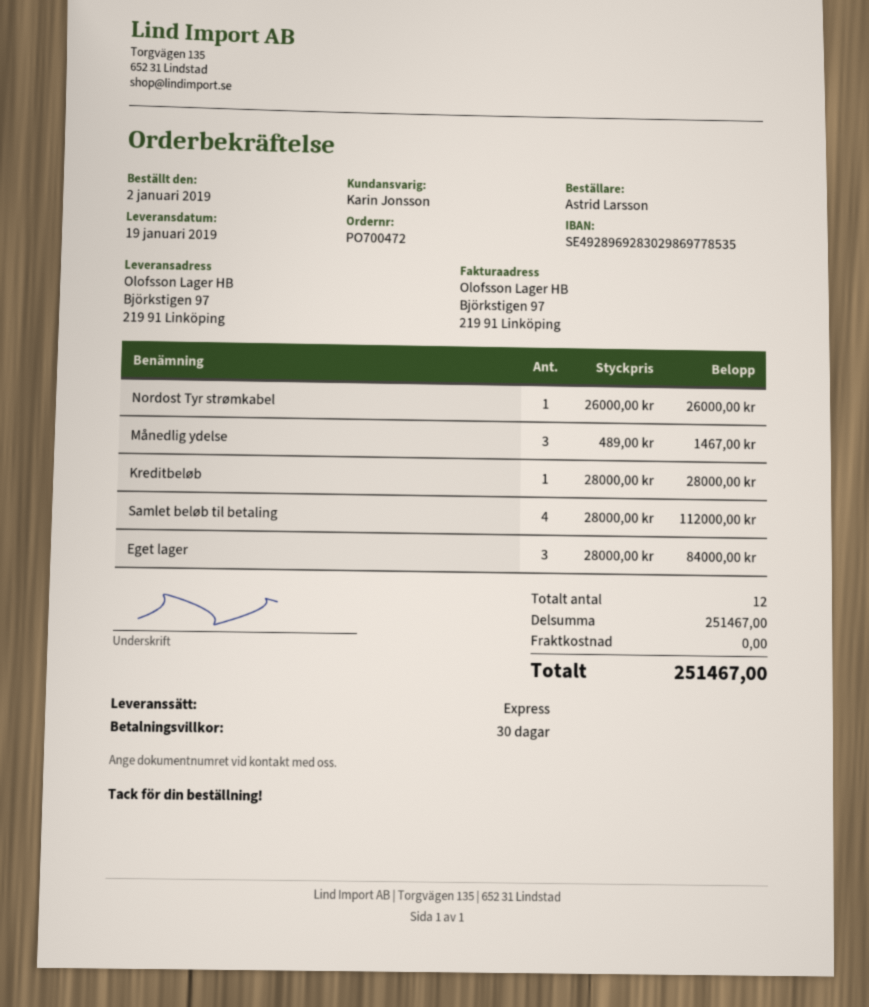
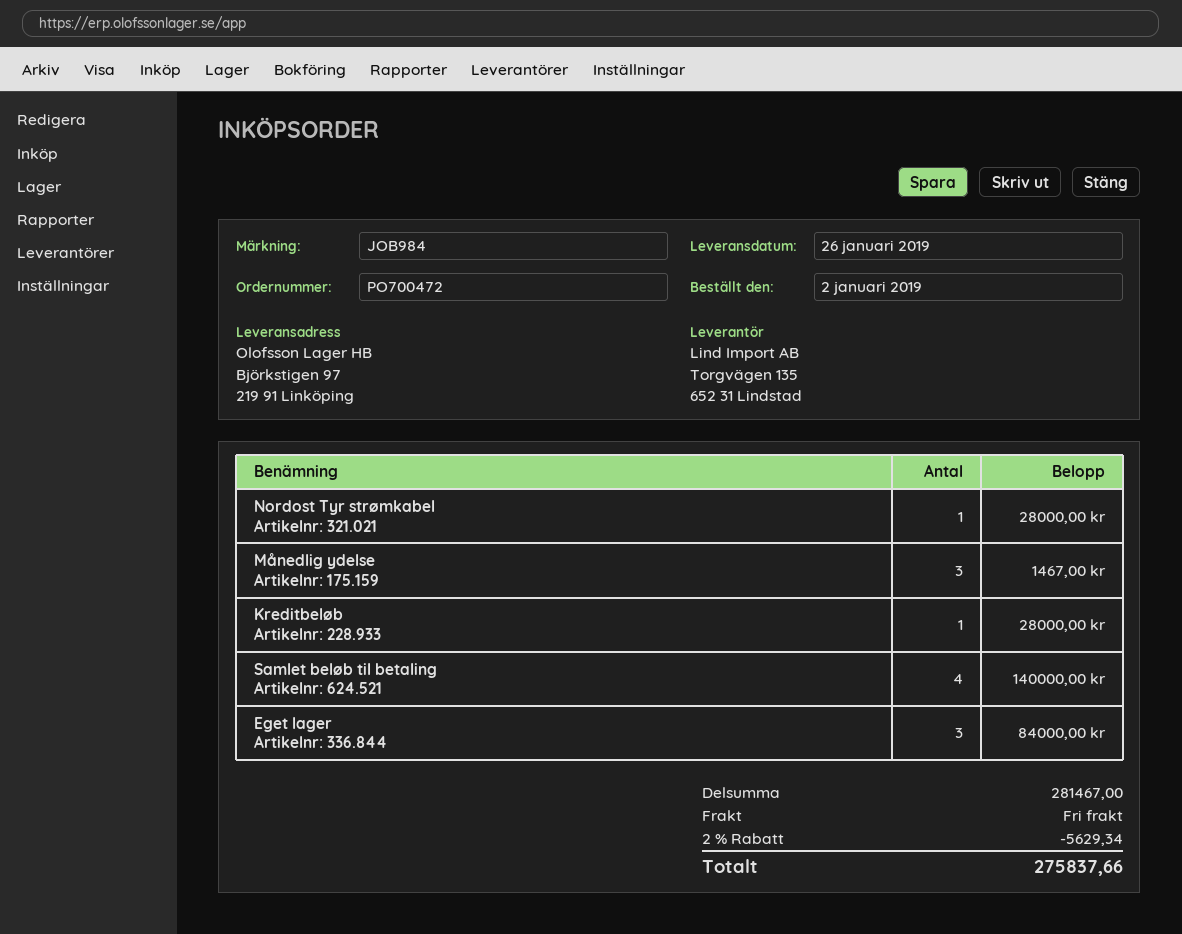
delivery date: 2019-01-19 -> 2019-01-26
Nordost Tyr strømkabel: 1 for 26000.00 -> 1 for 28000.00
Samlet beløb til betaling: 4 for 112000.00 -> 4 for 140000.00
subtotal: 251467.00 -> 281467.00
discount: none -> 2% = 5629.34
total: 251467.00 -> 275837.66

